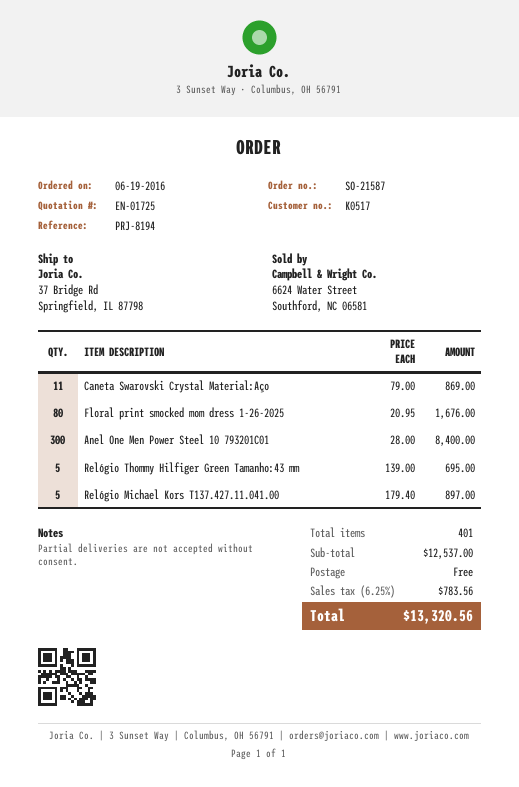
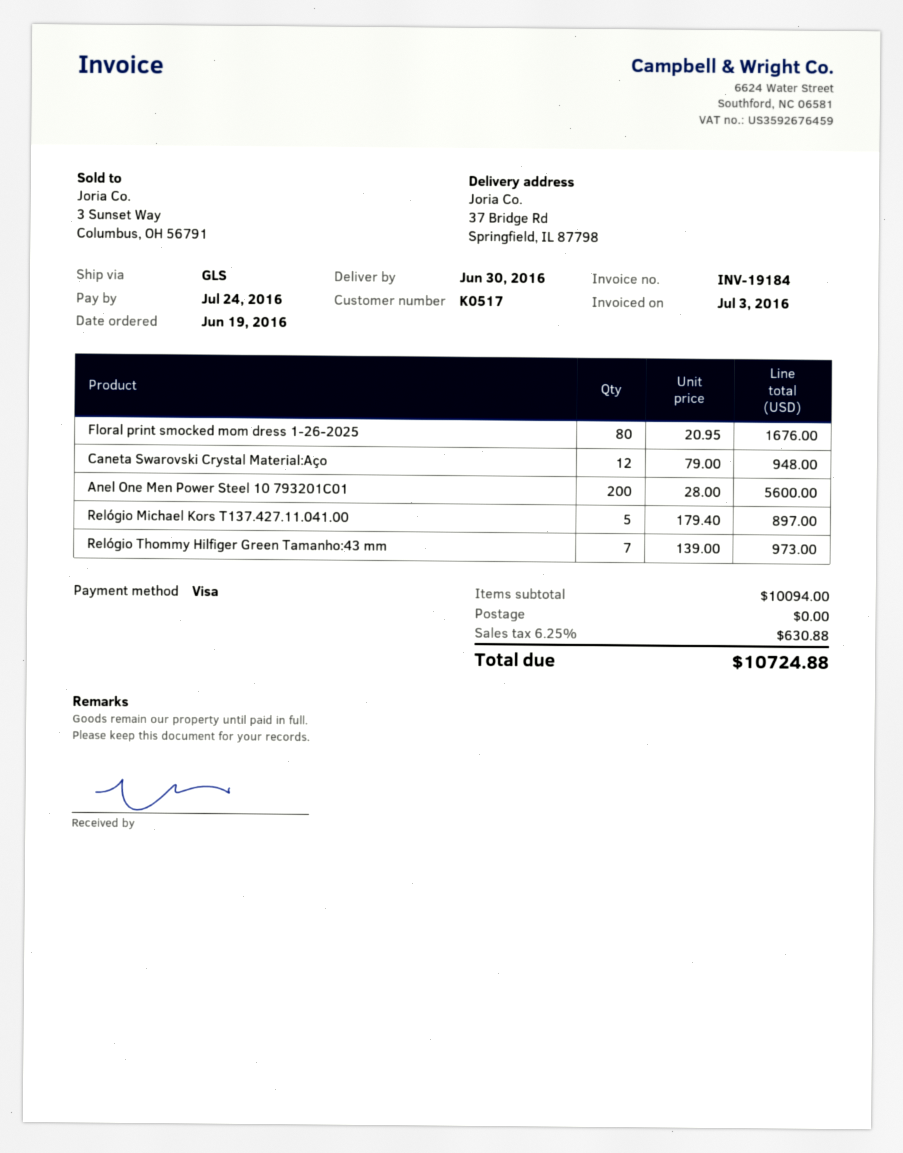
Caneta Swarovski Crystal Material:Aço: 11 x 79.00 = 869.00 -> 12 x 79.00 = 948.00
Anel One Men Power Steel 10 793201C01: 300 x 28.00 = 8400.00 -> 200 x 28.00 = 5600.00
Relógio Thommy Hilfiger Green Tamanho:43 mm: 5 x 139.00 = 695.00 -> 7 x 139.00 = 973.00
subtotal: 12537.00 -> 10094.00
tax: 6.25% = 783.56 -> 6.25% = 630.88
total: 13320.56 -> 10724.88

